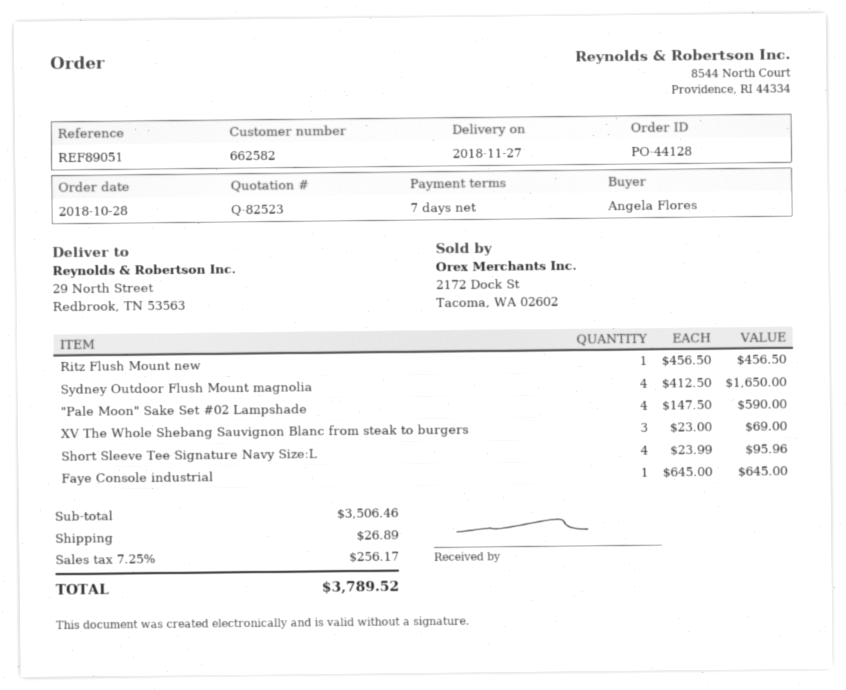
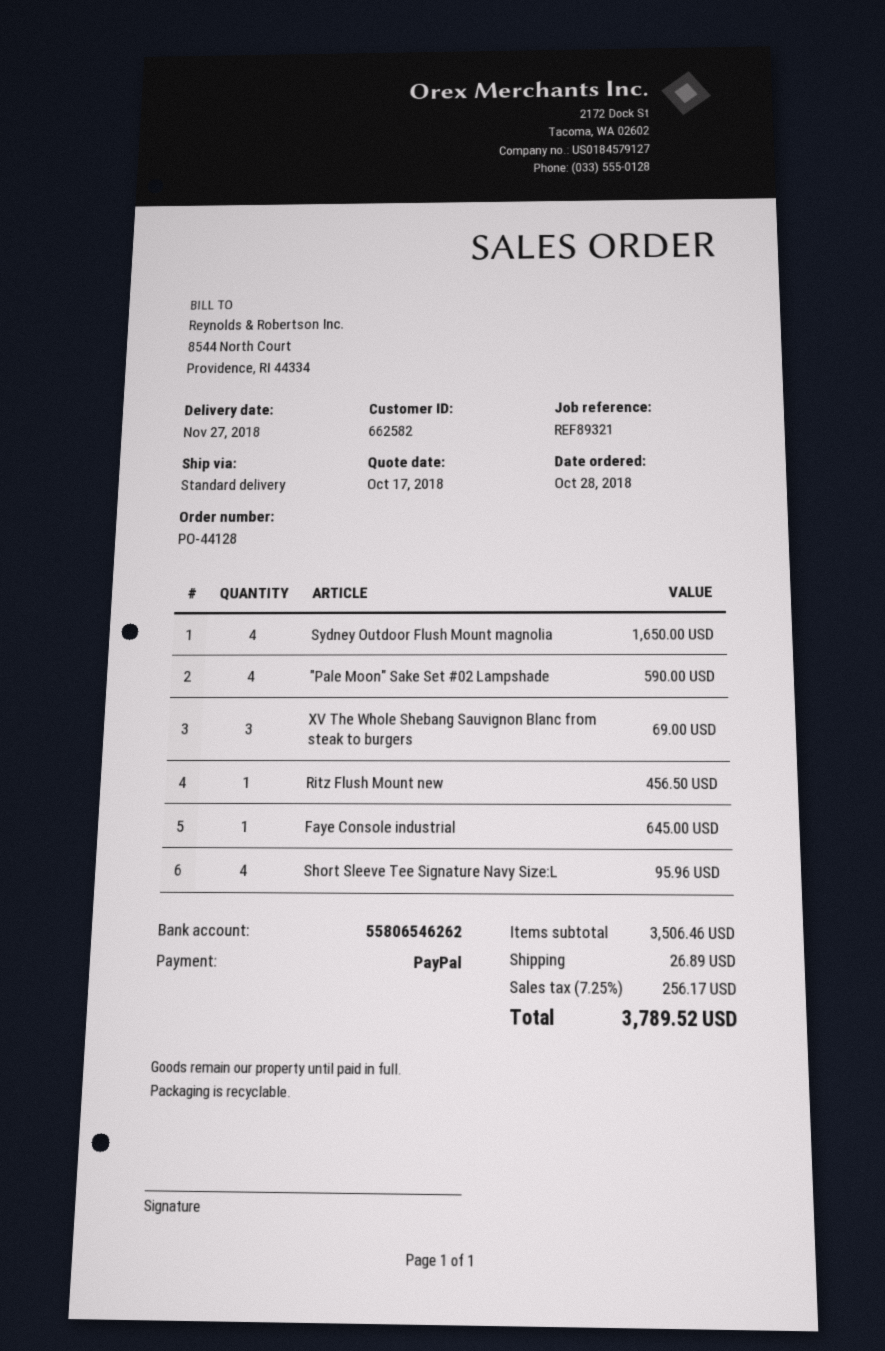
reference: REF89051 -> REF89321

